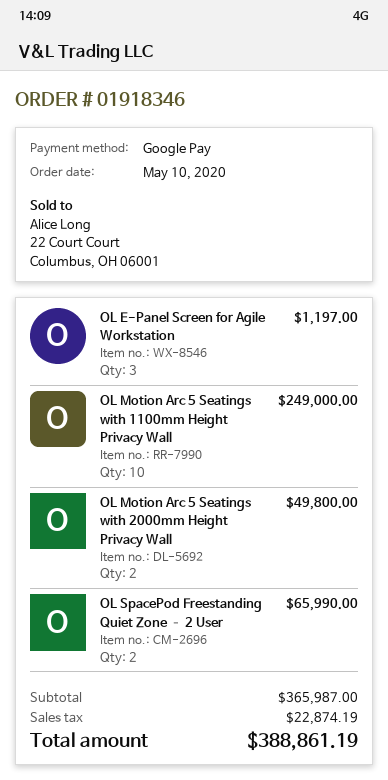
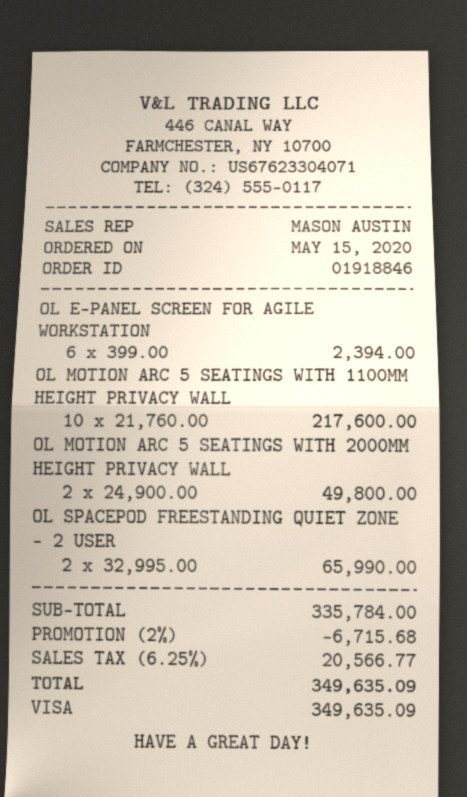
order number: 01918346 -> 01918846
order date: 2020-05-10 -> 2020-05-15
payment method: Google Pay -> Visa
OL E-Panel Screen for Agile Workstation: 3 for 1197.00 -> 6 for 2394.00
OL Motion Arc 5 Seatings with 1100mm Height Privacy Wall: 10 for 249000.00 -> 10 for 217600.00
subtotal: 365987.00 -> 335784.00
discount: none -> 2% = 6715.68
tax: 22874.19 -> 20566.77
total: 388861.19 -> 349635.09

